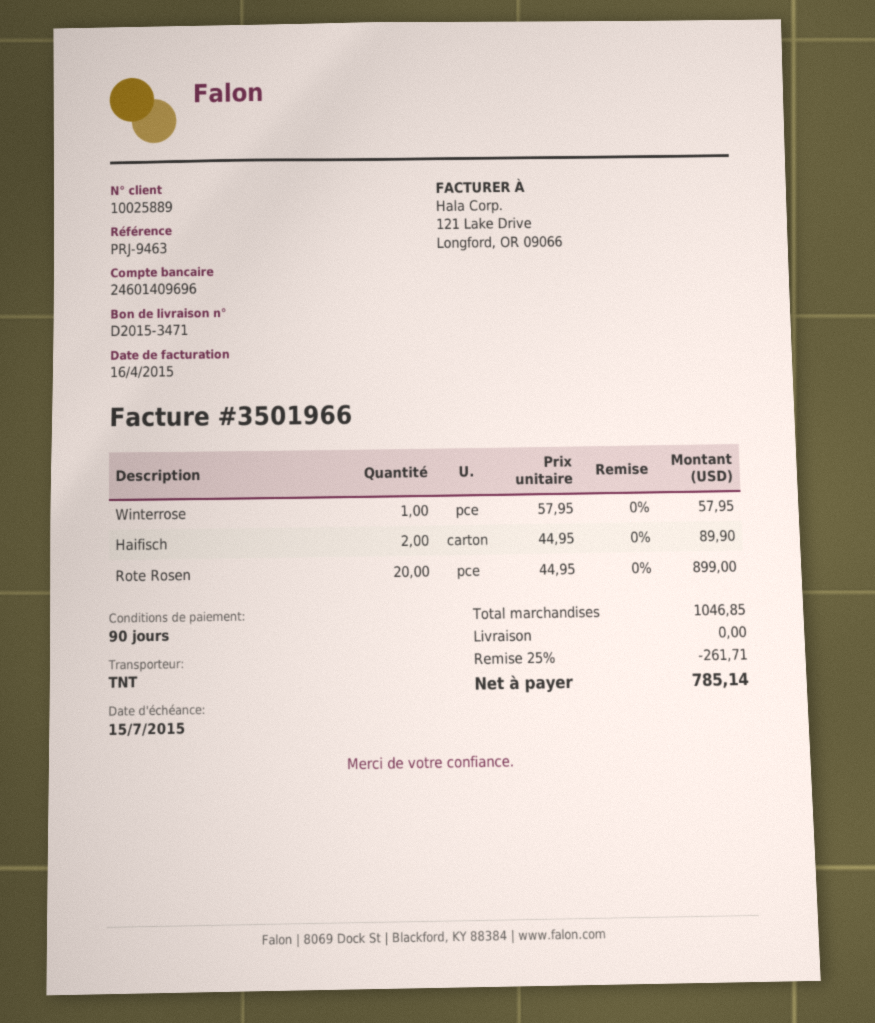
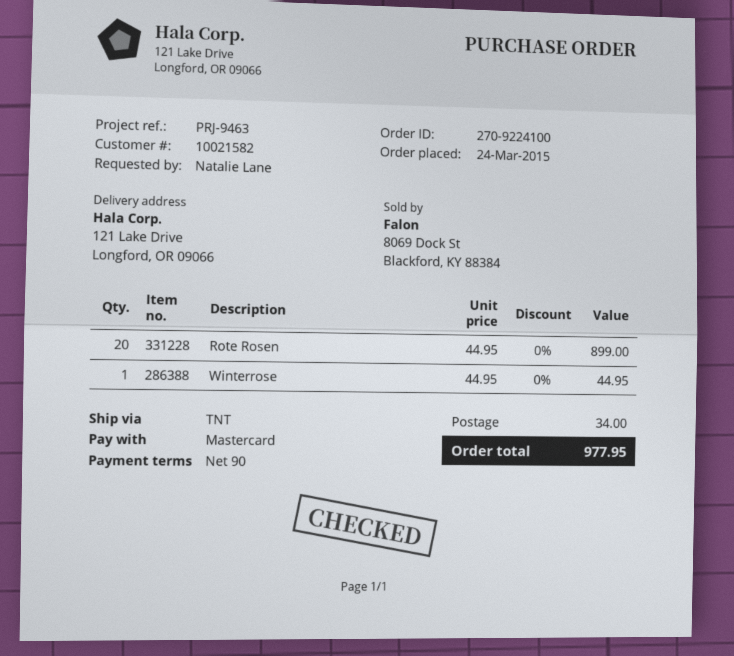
customer number: 10025889 -> 10021582
Winterrose: 1 x 57.95 = 57.95 -> 1 x 44.95 = 44.95
Haifisch: 2 x 44.95 = 89.90 -> none
discount: 25% = 261.71 -> none
shipping: 0.00 -> 34.00
total: 785.14 -> 977.95

